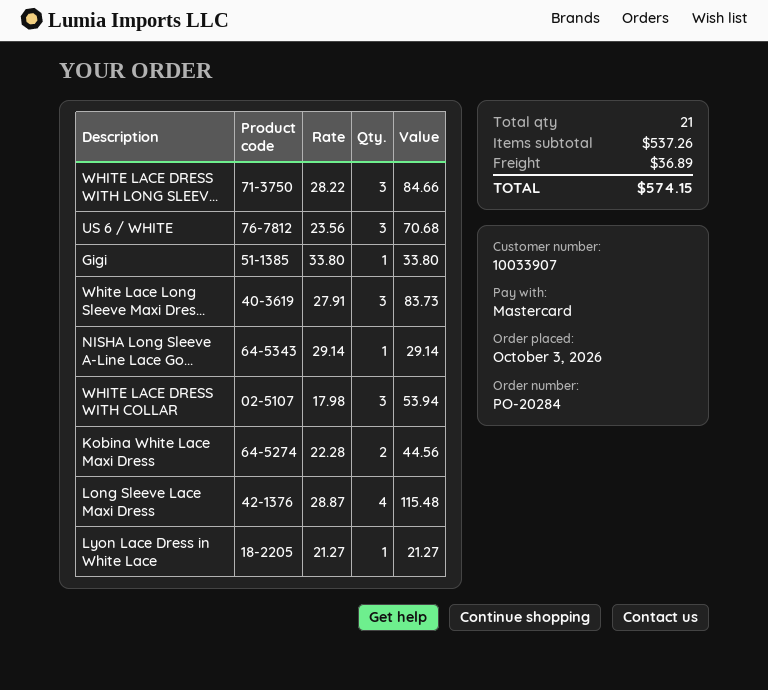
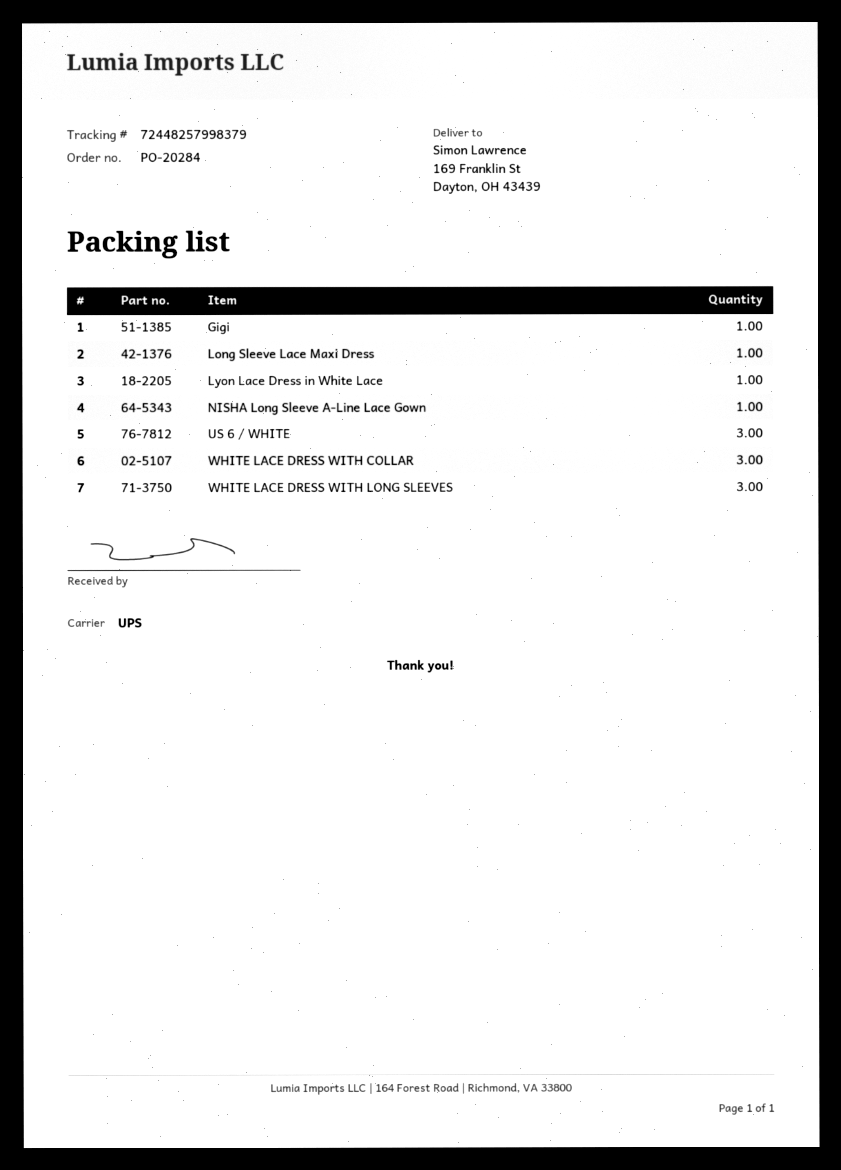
White Lace Long Sleeve Maxi Dres...: 3 -> none
Kobina White Lace Maxi Dress: 2 -> none
Long Sleeve Lace Maxi Dress: 4 -> 1

